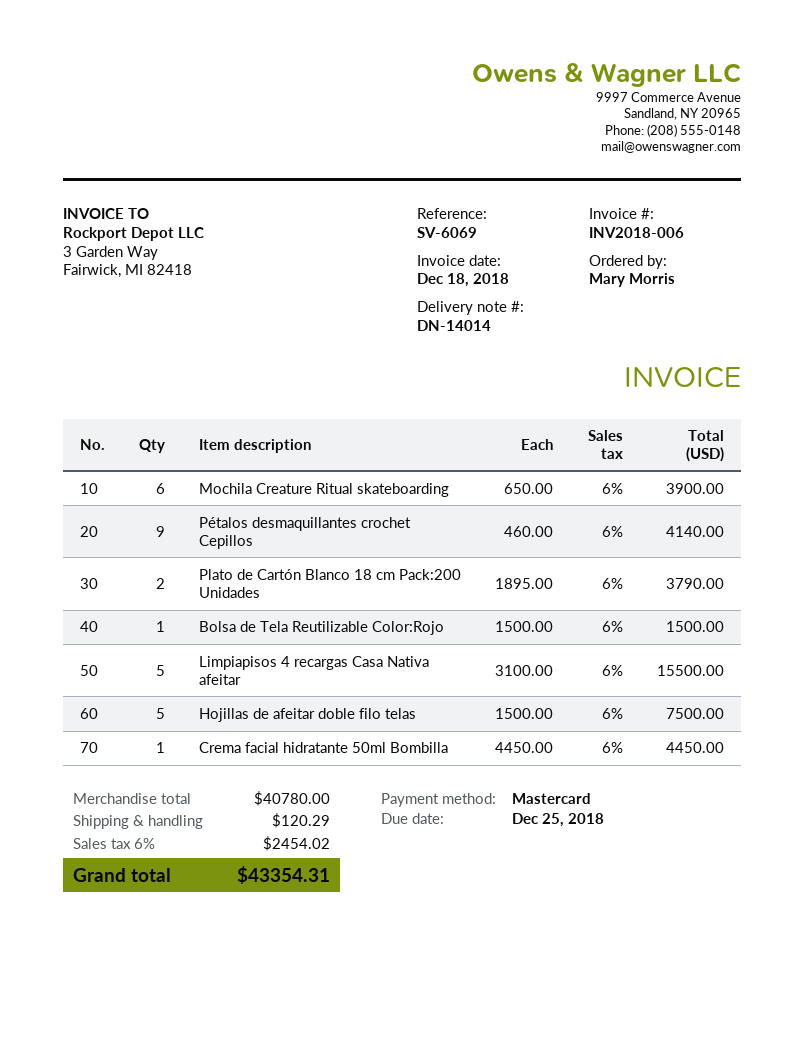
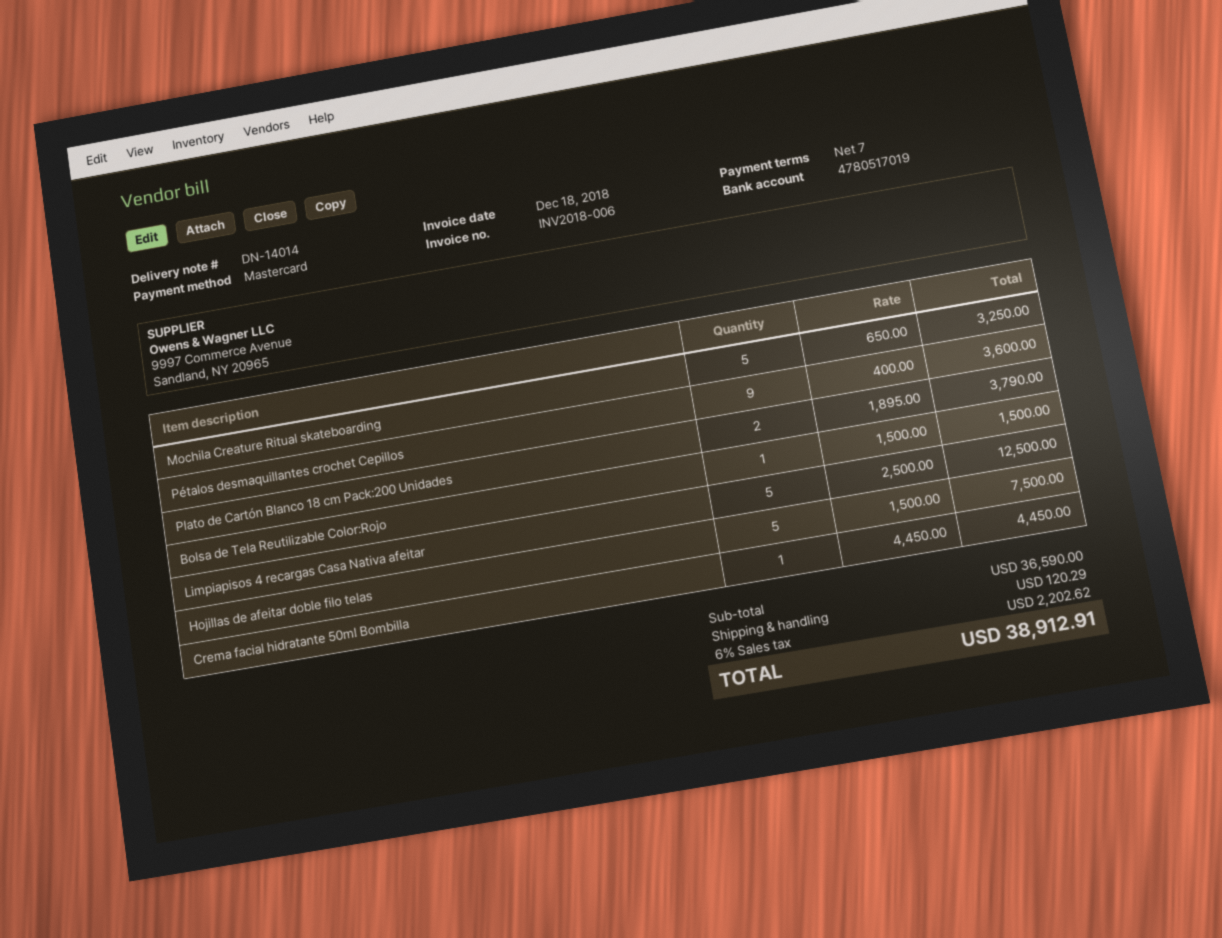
Mochila Creature Ritual skateboarding: 6 x 650.00 = 3900.00 -> 5 x 650.00 = 3250.00
Pétalos desmaquillantes crochet Cepillos: 9 x 460.00 = 4140.00 -> 9 x 400.00 = 3600.00
Limpiapisos 4 recargas Casa Nativa afeitar: 5 x 3100.00 = 15500.00 -> 5 x 2500.00 = 12500.00
subtotal: 40780.00 -> 36590.00
tax: 6% = 2454.02 -> 6% = 2202.62
total: 43354.31 -> 38912.91

